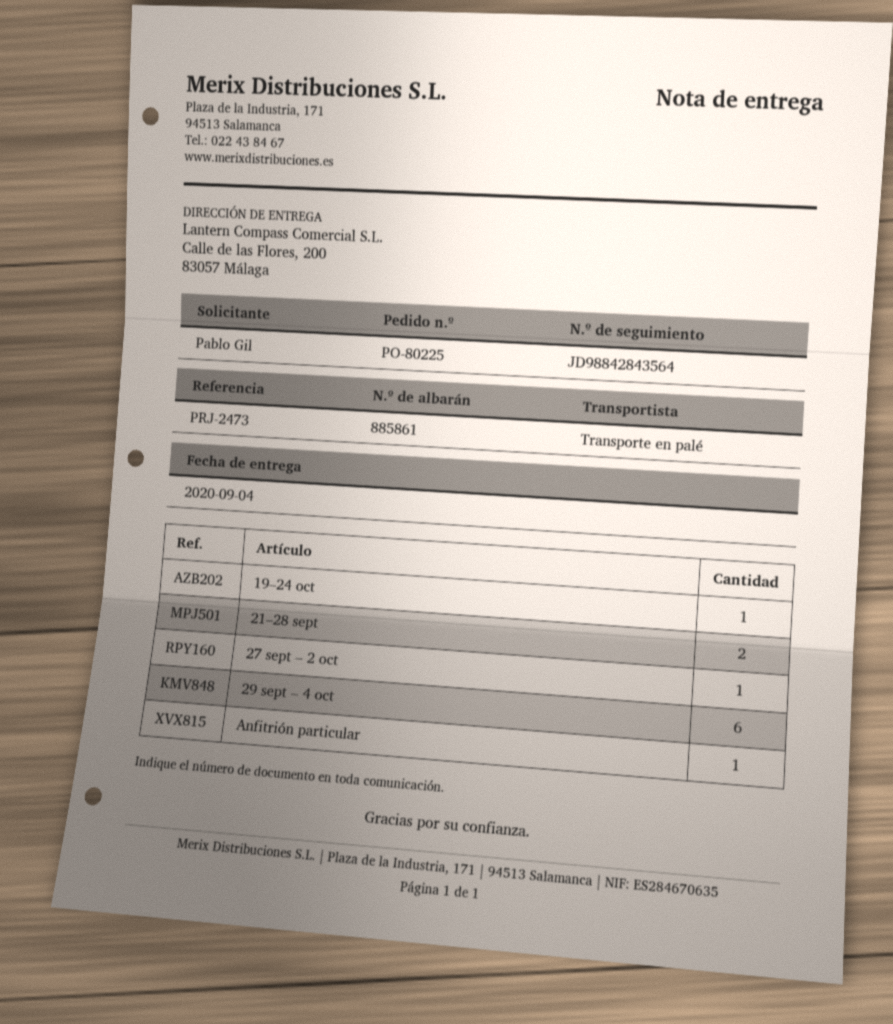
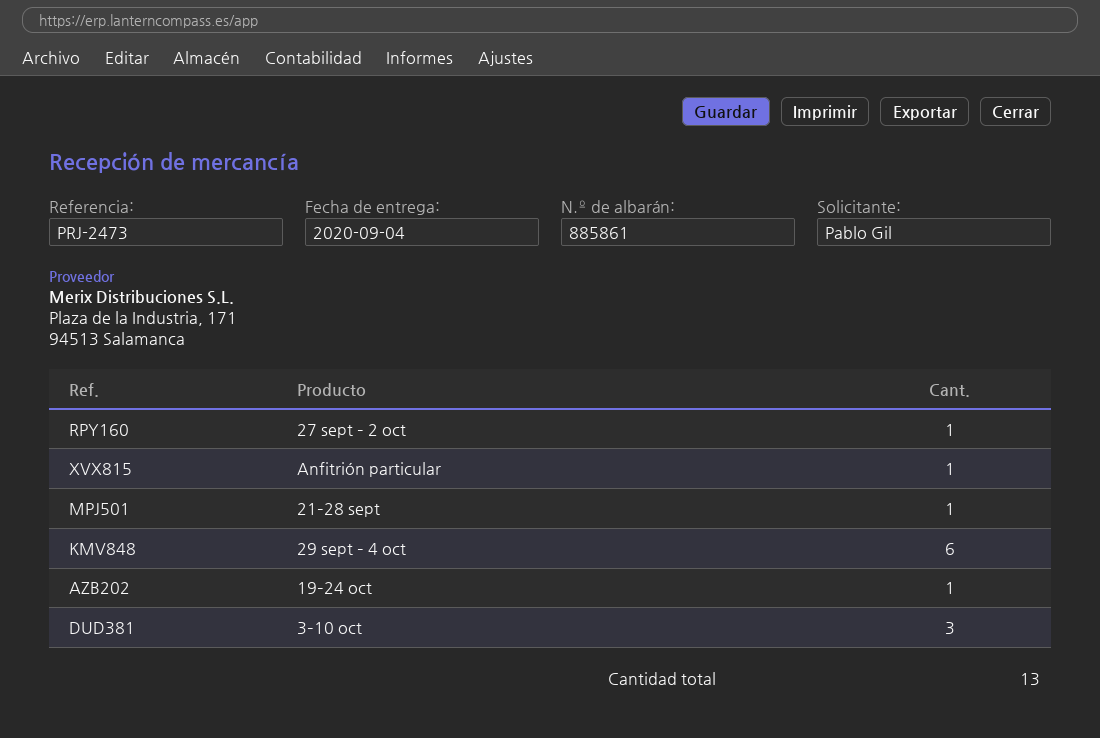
21–28 sept: 2 -> 1
3–10 oct: none -> 3

